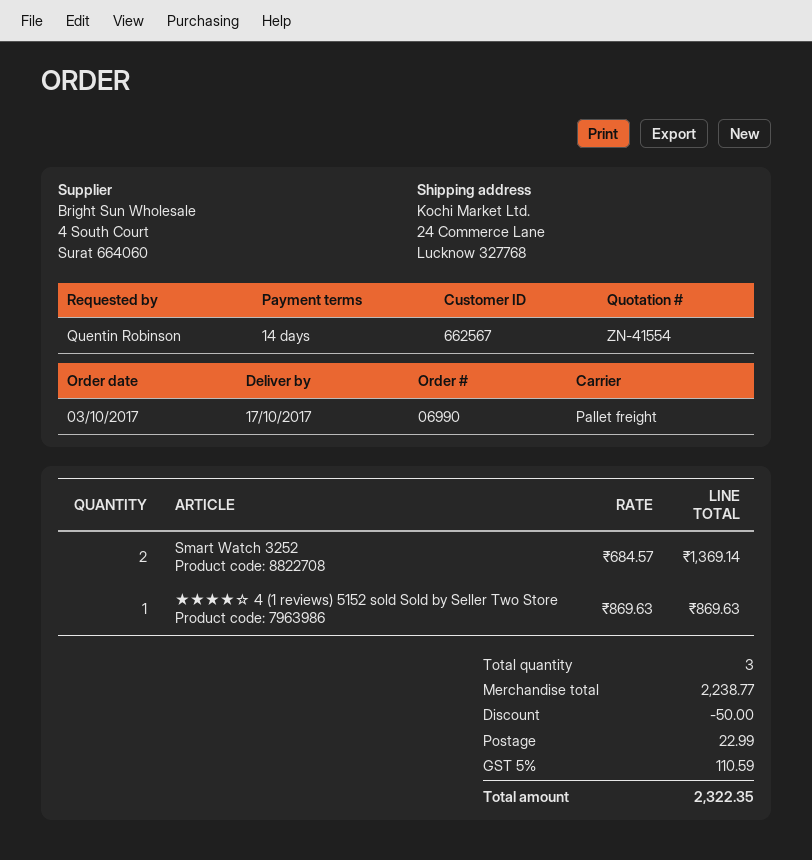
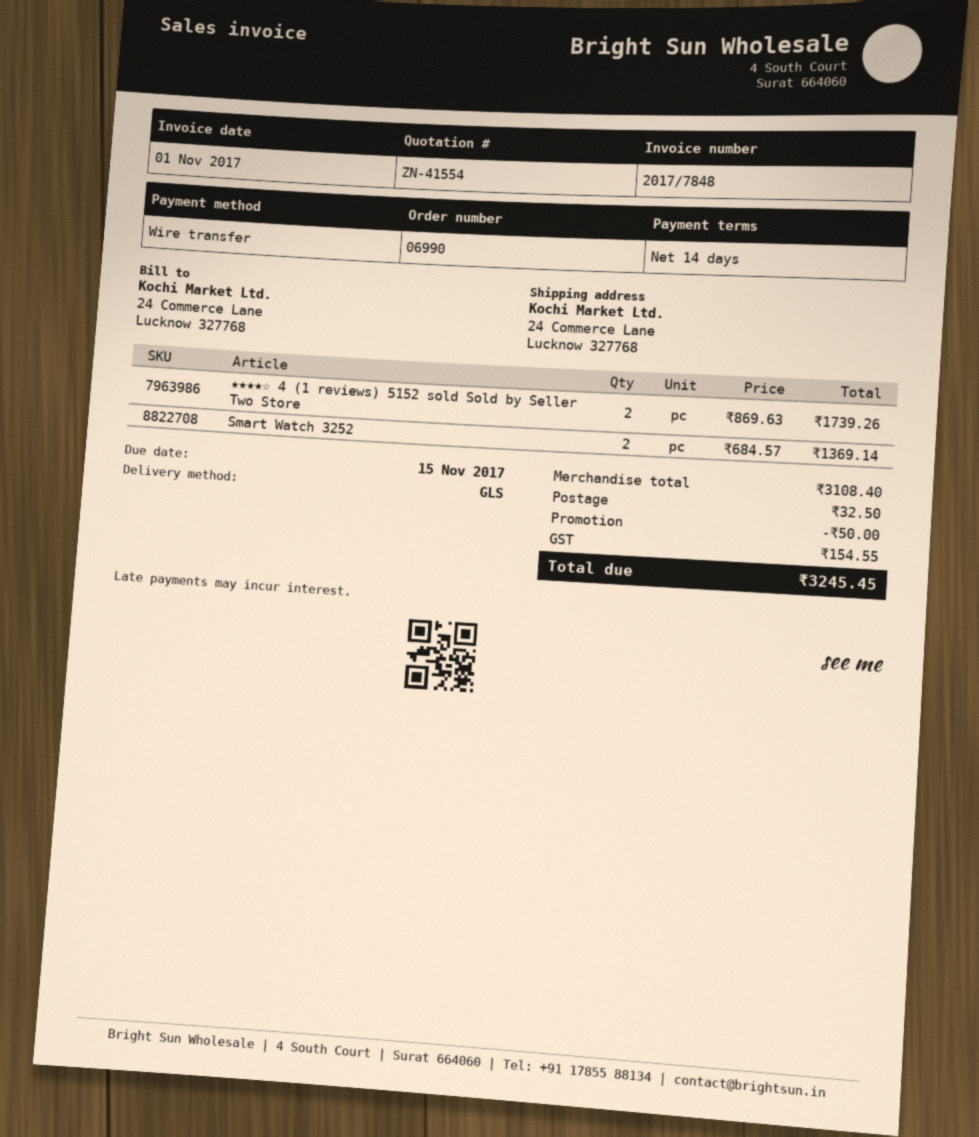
shipping method: pallet freight -> GLS
★★★★☆ 4 (1 reviews) 5152 sold Sold by Seller Two Store: 1 x 869.63 = 869.63 -> 2 x 869.63 = 1739.26
subtotal: 2238.77 -> 3108.40
shipping: 22.99 -> 32.50
tax: 110.59 -> 154.55
total: 2322.35 -> 3245.45

